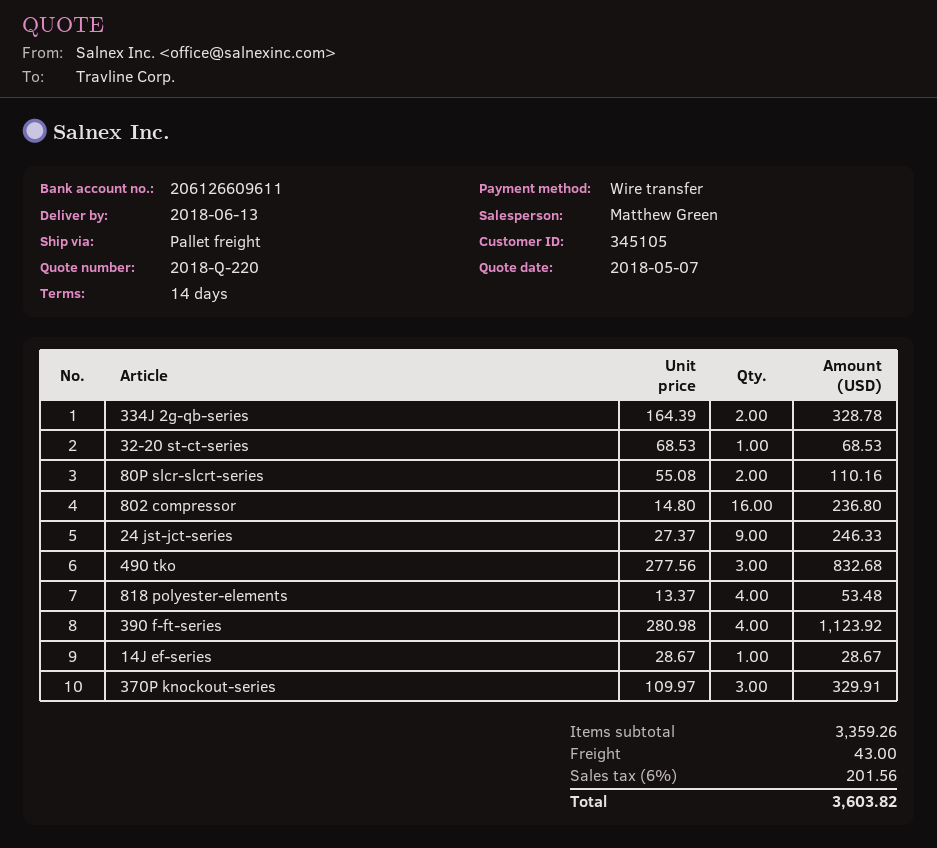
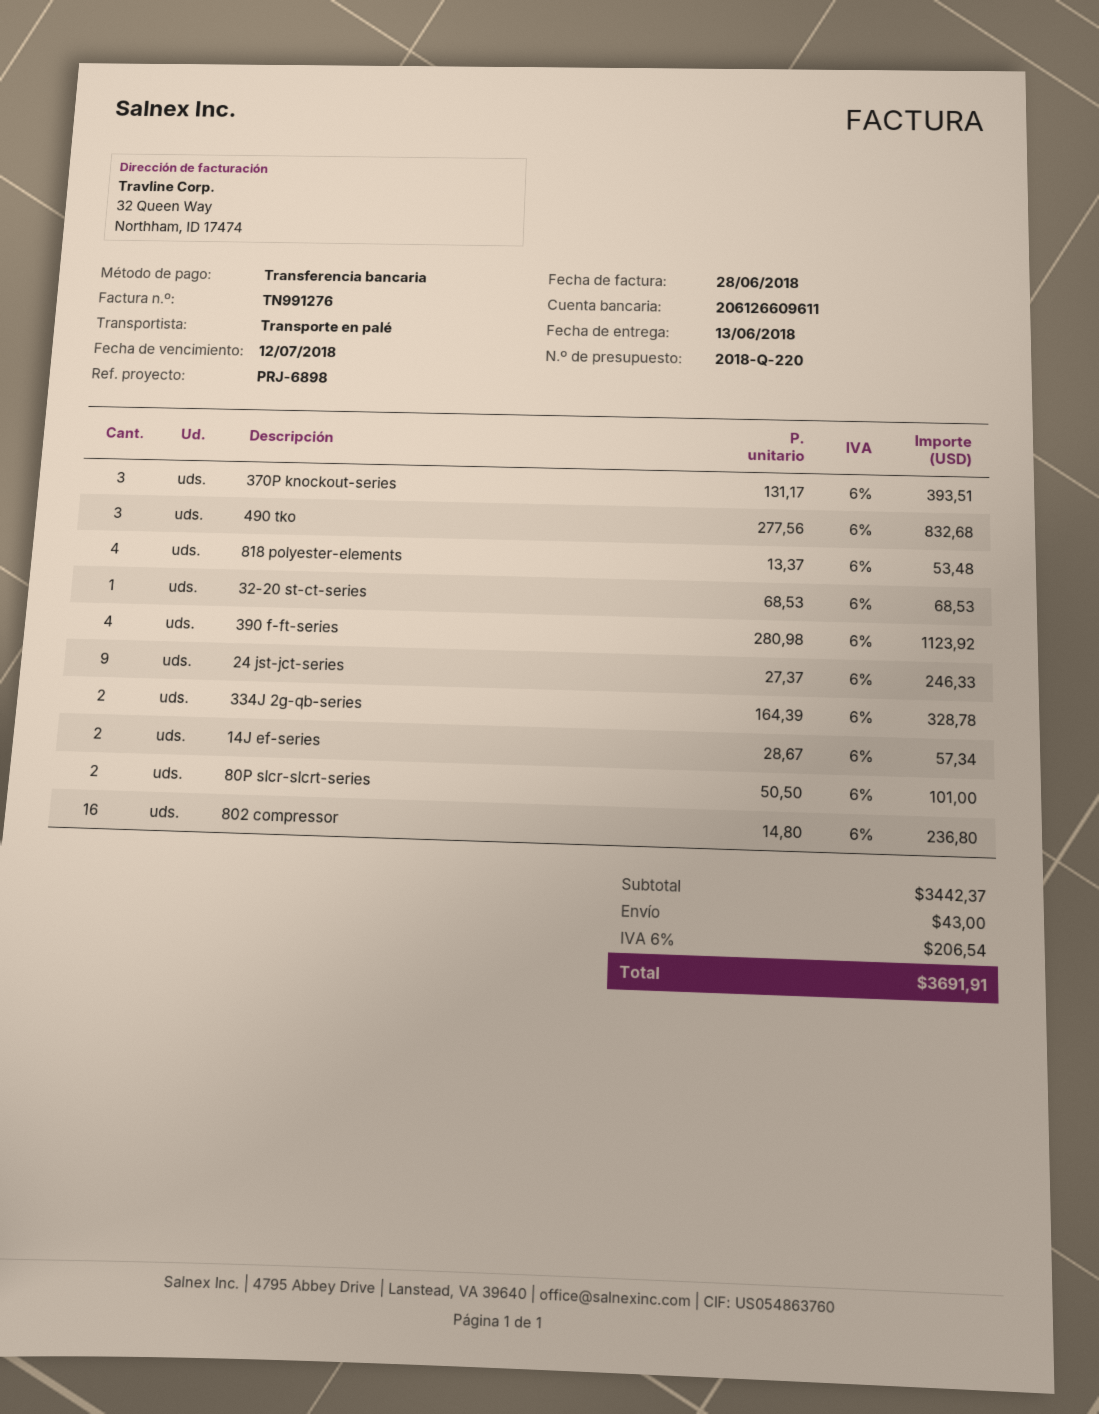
80P slcr-slcrt-series: 2 x 55.08 = 110.16 -> 2 x 50.50 = 101.00
14J ef-series: 1 x 28.67 = 28.67 -> 2 x 28.67 = 57.34
370P knockout-series: 3 x 109.97 = 329.91 -> 3 x 131.17 = 393.51
subtotal: 3359.26 -> 3442.37
tax: 6% = 201.56 -> 6% = 206.54
total: 3603.82 -> 3691.91

